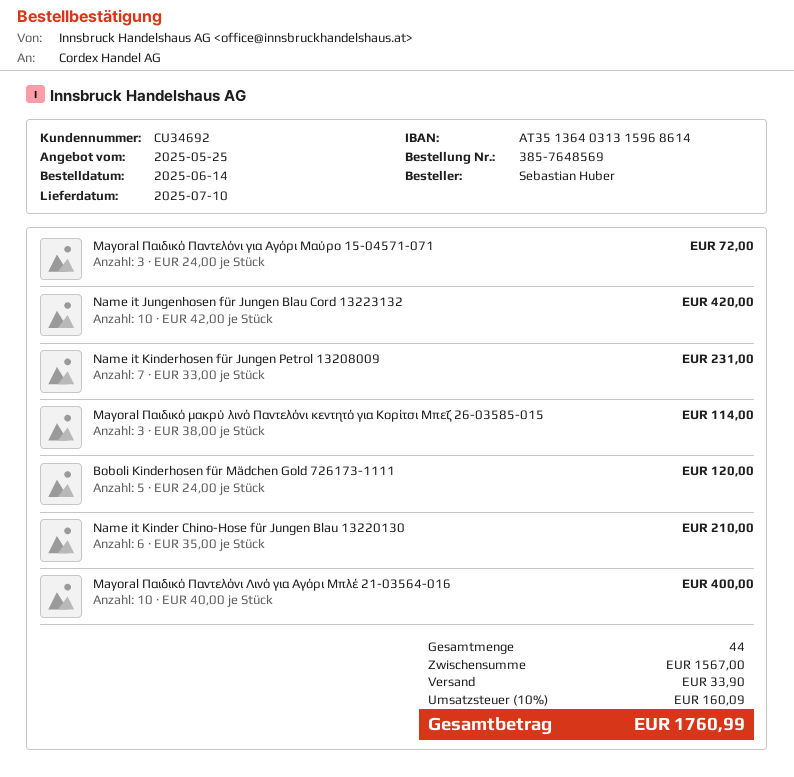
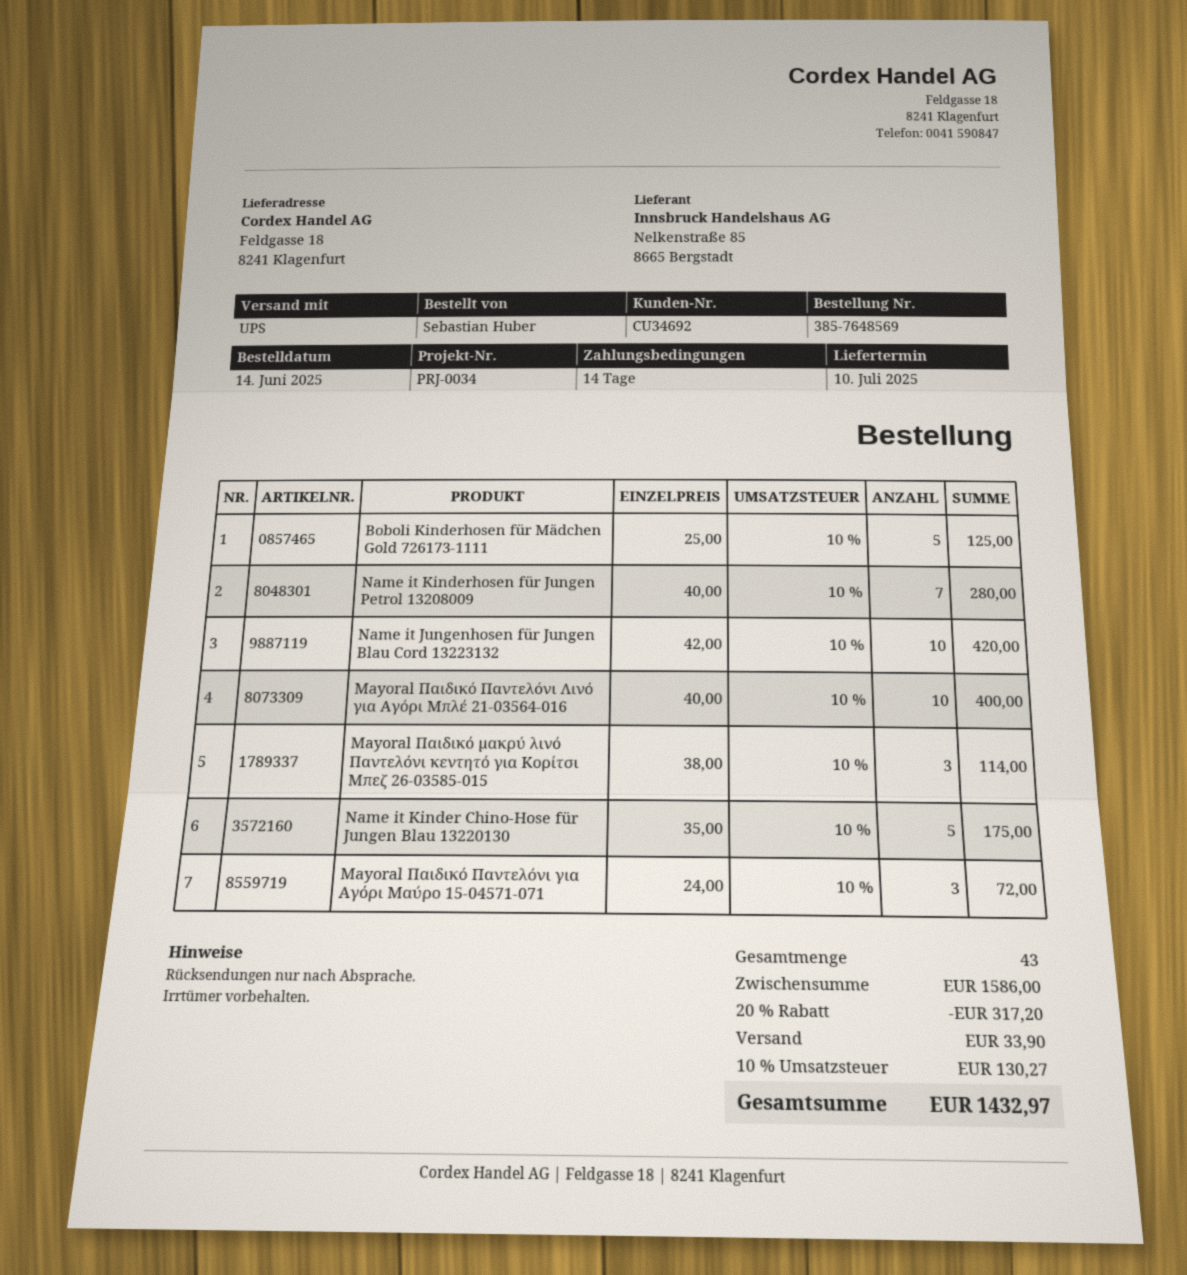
Name it Kinderhosen für Jungen Petrol 13208009: 7 x 33.00 = 231.00 -> 7 x 40.00 = 280.00
Boboli Kinderhosen für Mädchen Gold 726173-1111: 5 x 24.00 = 120.00 -> 5 x 25.00 = 125.00
Name it Kinder Chino-Hose für Jungen Blau 13220130: 6 x 35.00 = 210.00 -> 5 x 35.00 = 175.00
total quantity: 44 -> 43
subtotal: 1567.00 -> 1586.00
discount: none -> 20% = 317.20
tax: 10% = 160.09 -> 10% = 130.27
total: 1760.99 -> 1432.97

